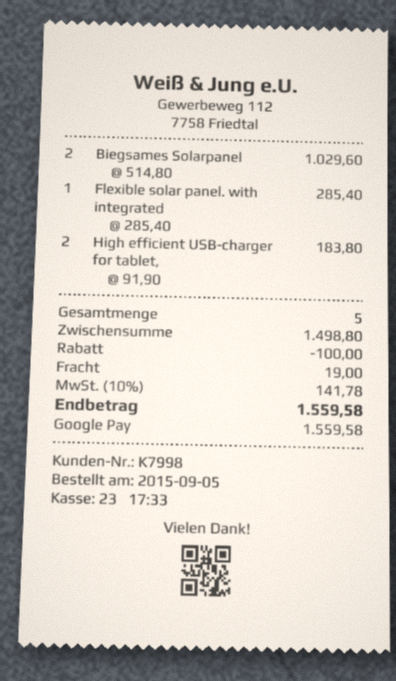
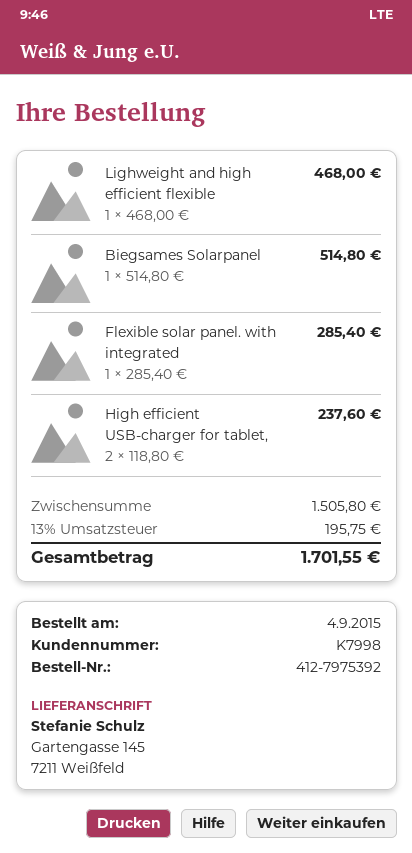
order date: 2015-09-05 -> 2015-09-04
Biegsames Solarpanel: 2 x 514.80 = 1029.60 -> 1 x 514.80 = 514.80
High efficient USB-charger for tablet,: 2 x 91.90 = 183.80 -> 2 x 118.80 = 237.60
Lighweight and high efficient flexible: none -> 1 x 468.00 = 468.00
subtotal: 1498.80 -> 1505.80
discount: 100.00 -> none
shipping: 19.00 -> none
tax: 10% = 141.78 -> 13% = 195.75
total: 1559.58 -> 1701.55

